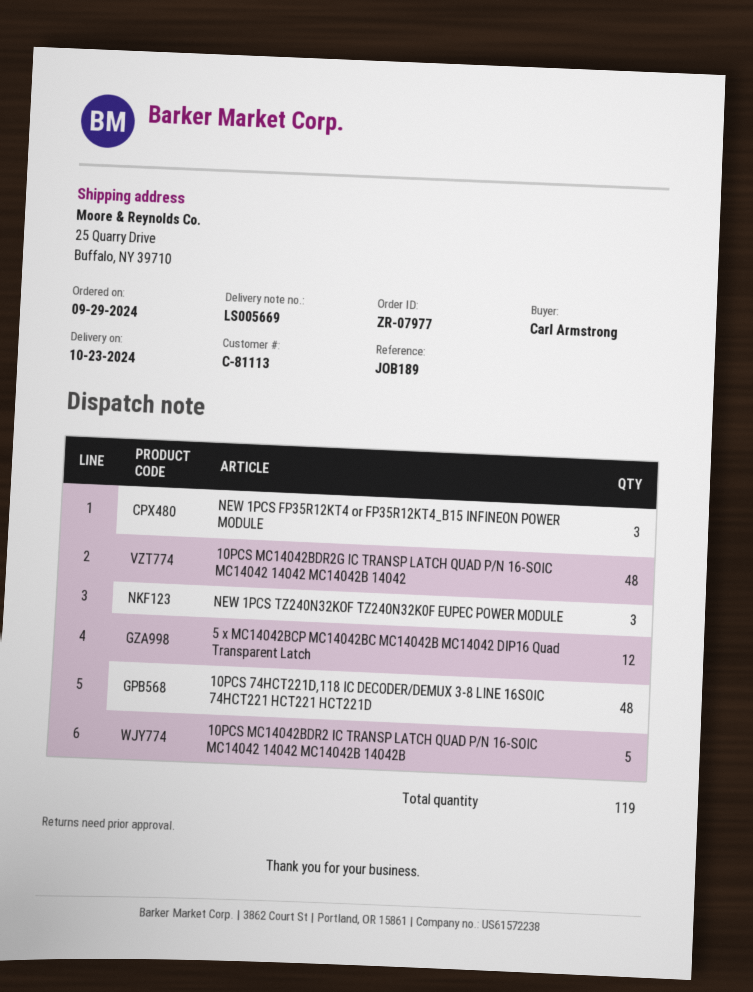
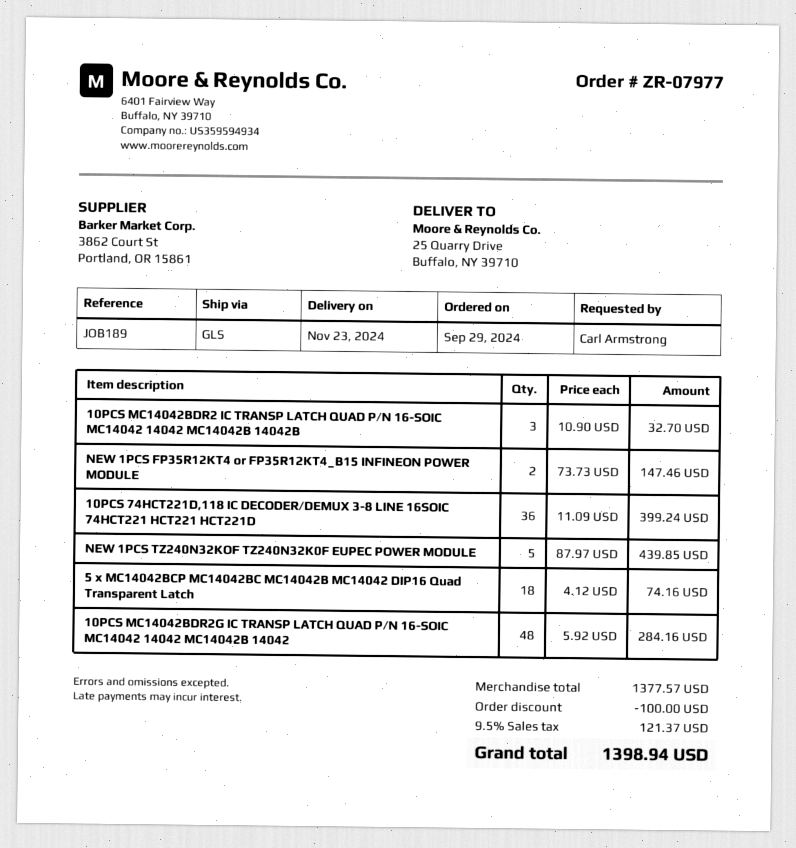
delivery date: 2024-10-23 -> 2024-11-23
NEW 1PCS FP35R12KT4 or FP35R12KT4_B15 INFINEON POWER MODULE: 3 -> 2
NEW 1PCS TZ240N32KOF TZ240N32K0F EUPEC POWER MODULE: 3 -> 5
5 x MC14042BCP MC14042BC MC14042B MC14042 DIP16 Quad Transparent Latch: 12 -> 18
10PCS 74HCT221D,118 IC DECODER/DEMUX 3-8 LINE 16SOIC 74HCT221 HCT221 HCT221D: 48 -> 36
10PCS MC14042BDR2 IC TRANSP LATCH QUAD P/N 16-SOIC MC14042 14042 MC14042B 14042B: 5 -> 3

